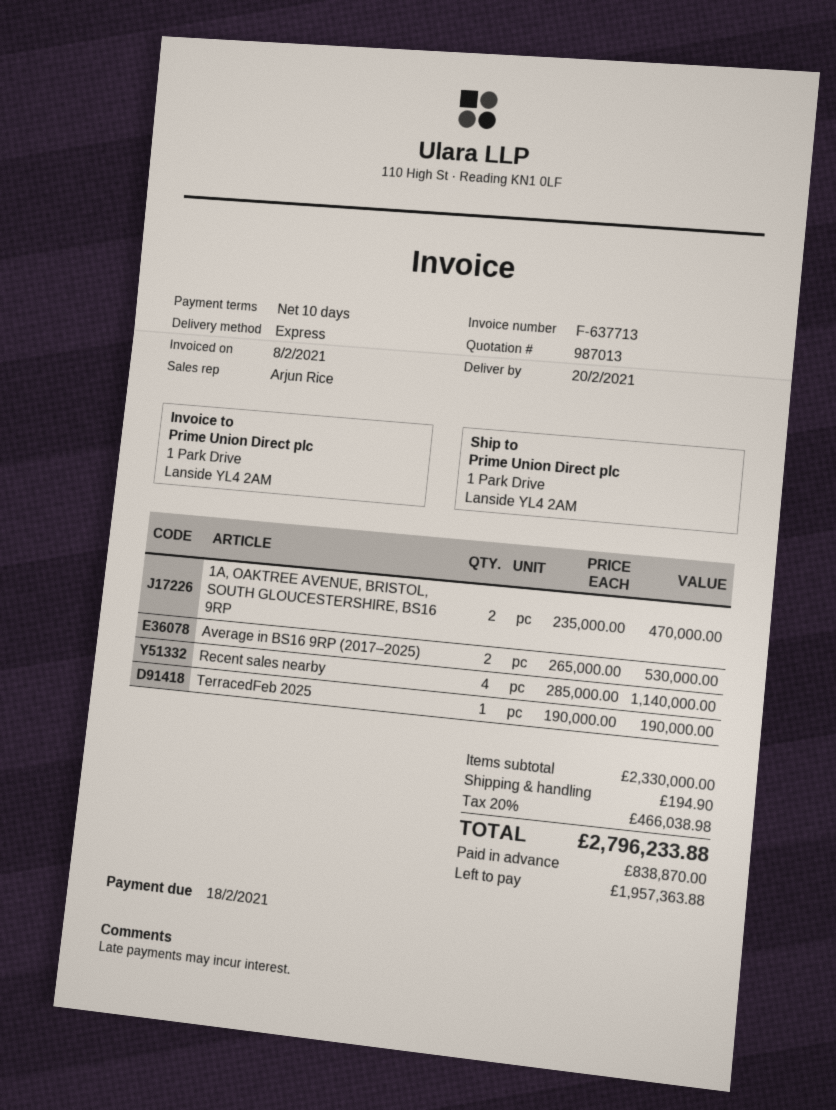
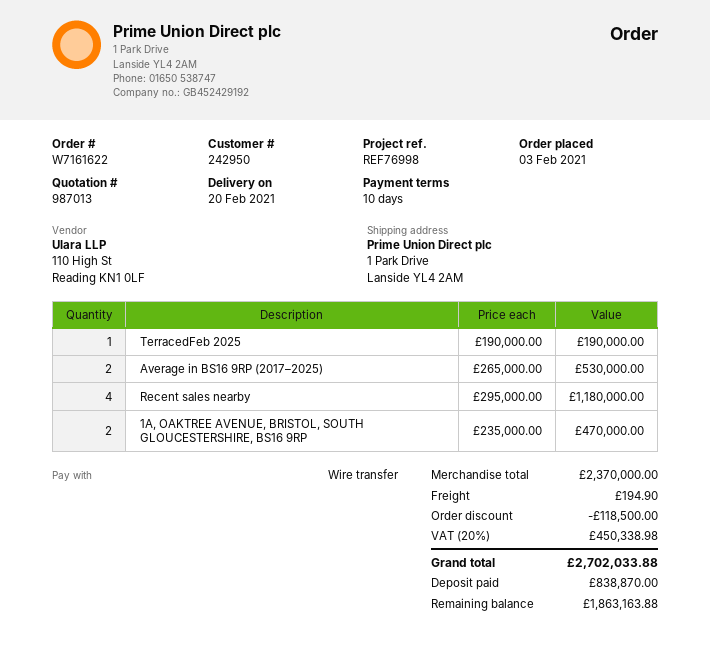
Recent sales nearby: 4 x 285000.00 = 1140000.00 -> 4 x 295000.00 = 1180000.00
subtotal: 2330000.00 -> 2370000.00
discount: none -> 118500.00
tax: 20% = 466038.98 -> 20% = 450338.98
total: 2796233.88 -> 2702033.88
balance: 1957363.88 -> 1863163.88

